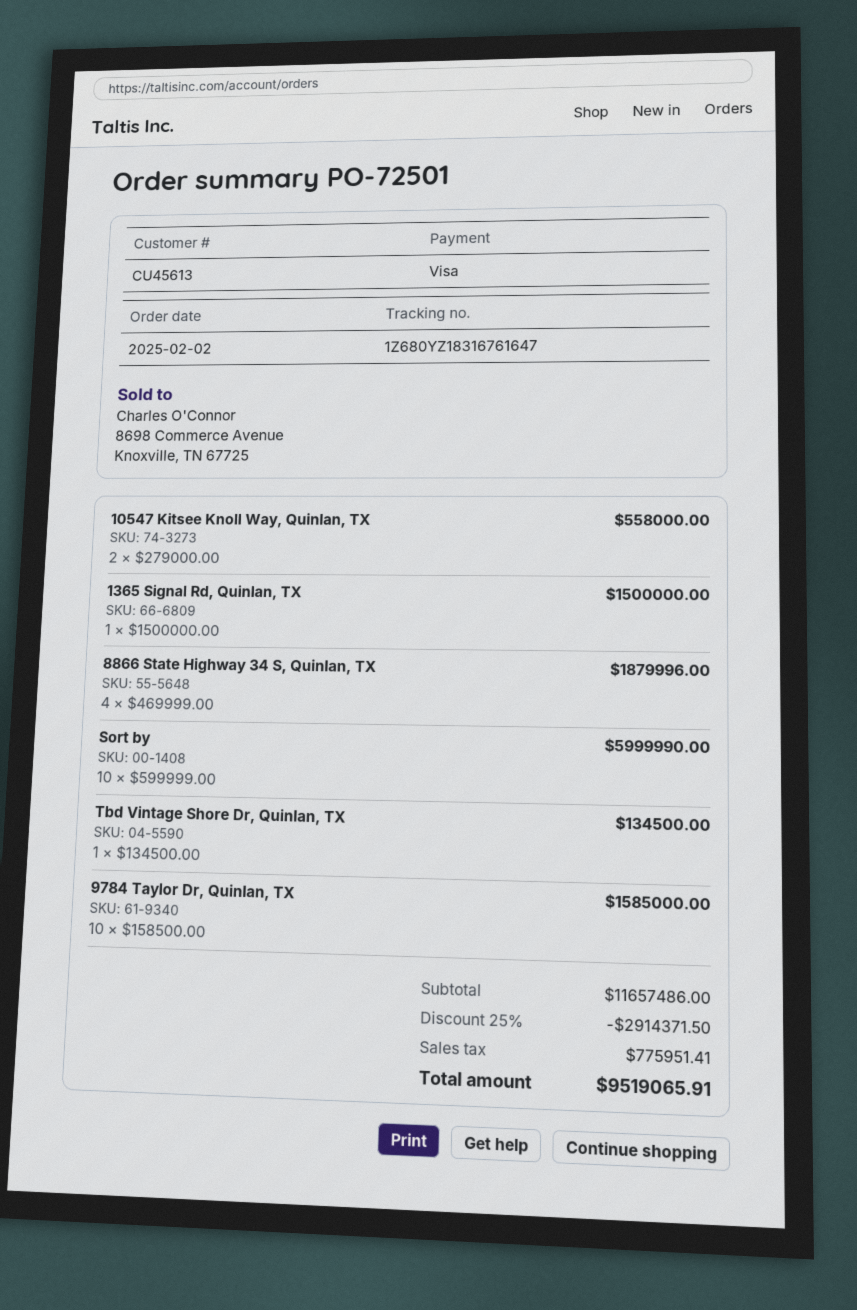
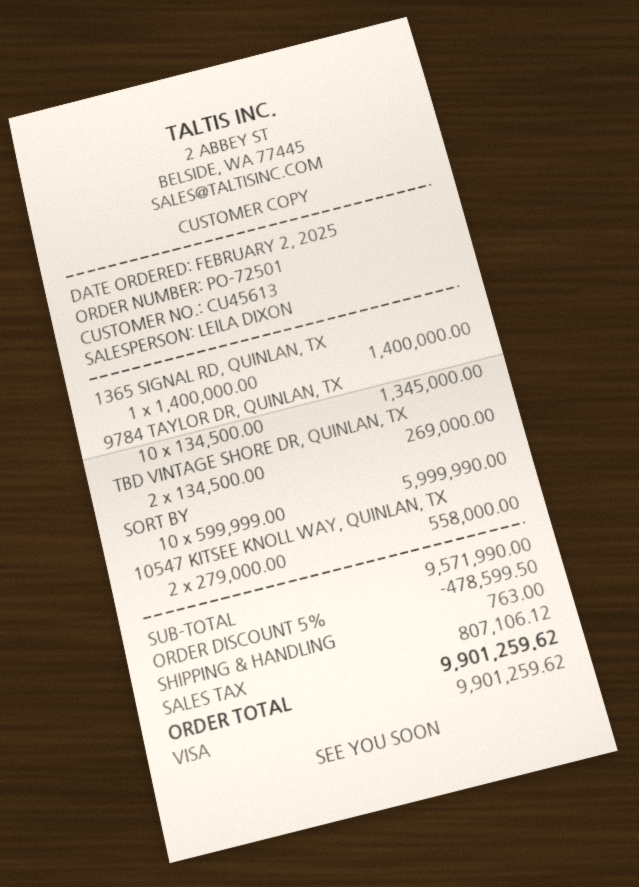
1365 Signal Rd, Quinlan, TX: 1 x 1500000.00 = 1500000.00 -> 1 x 1400000.00 = 1400000.00
8866 State Highway 34 S, Quinlan, TX: 4 x 469999.00 = 1879996.00 -> none
Tbd Vintage Shore Dr, Quinlan, TX: 1 x 134500.00 = 134500.00 -> 2 x 134500.00 = 269000.00
9784 Taylor Dr, Quinlan, TX: 10 x 158500.00 = 1585000.00 -> 10 x 134500.00 = 1345000.00
subtotal: 11657486.00 -> 9571990.00
discount: 25% = 2914371.50 -> 5% = 478599.50
shipping: none -> 763.00
tax: 775951.41 -> 807106.12
total: 9519065.91 -> 9901259.62

